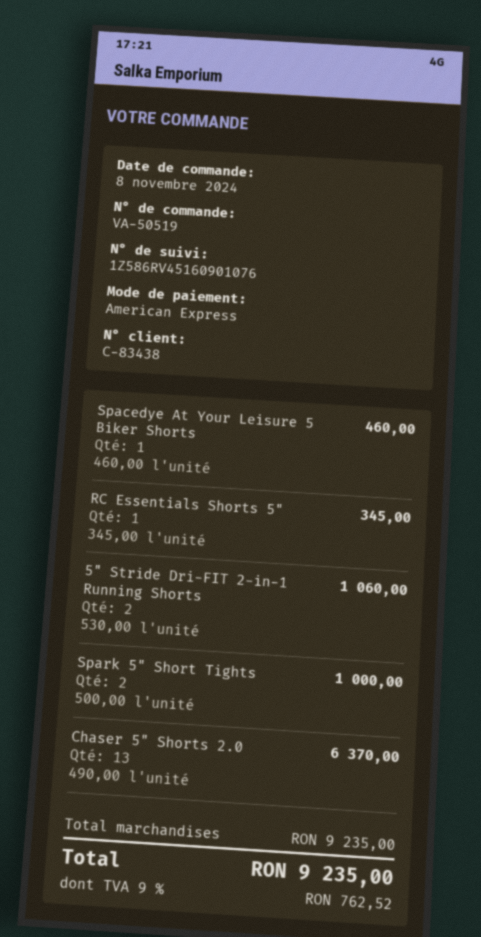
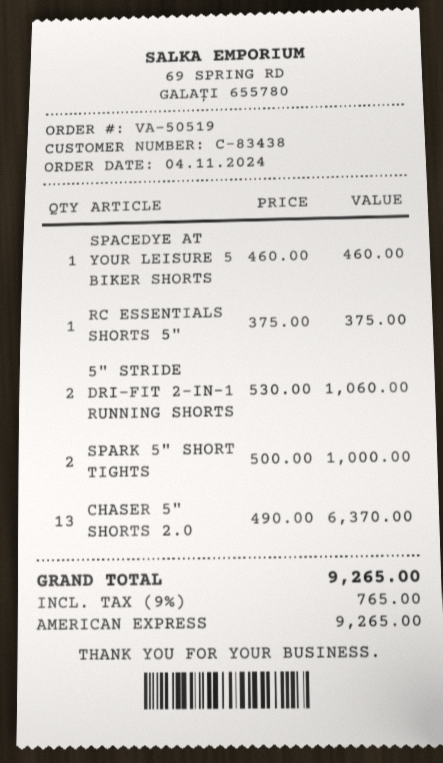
order date: 2024-11-08 -> 2024-11-04
RC Essentials Shorts 5": 1 x 345.00 = 345.00 -> 1 x 375.00 = 375.00
tax: 9% = 762.52 -> 9% = 765.00
total: 9235.00 -> 9265.00

